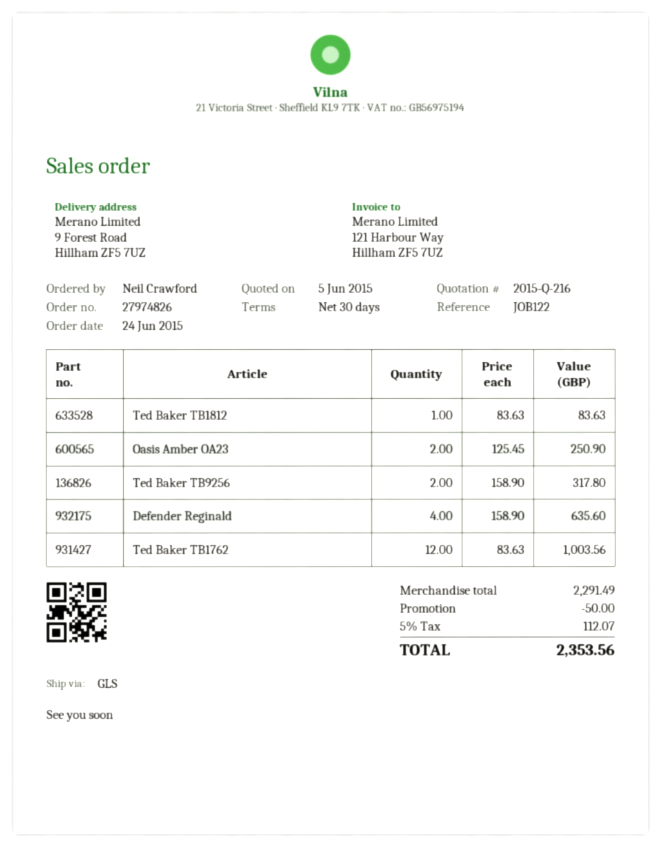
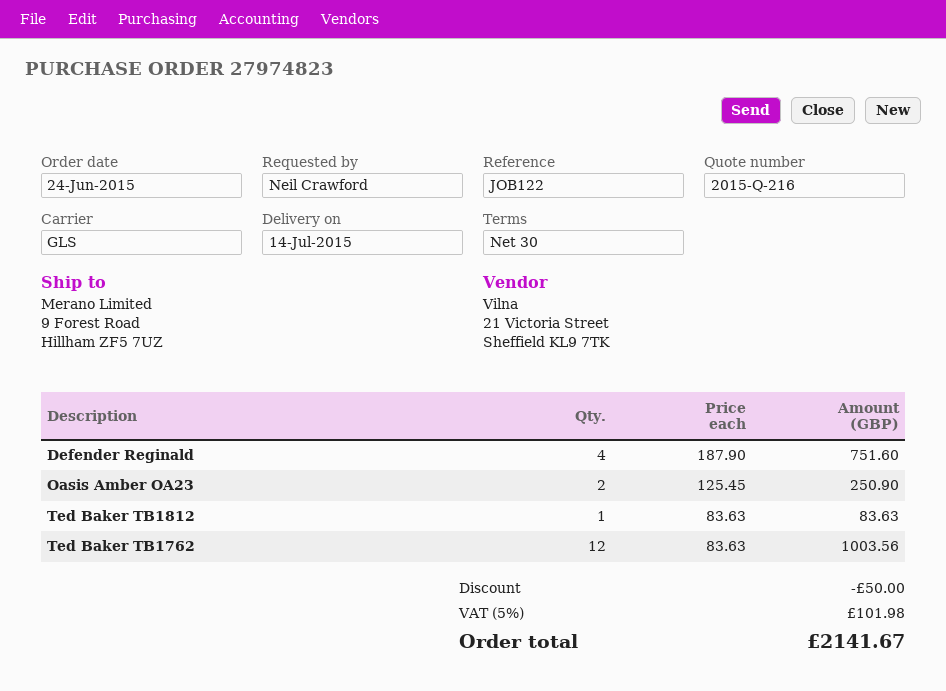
order number: 27974826 -> 27974823
Ted Baker TB9256: 2 x 158.90 = 317.80 -> none
Defender Reginald: 4 x 158.90 = 635.60 -> 4 x 187.90 = 751.60
tax: 5% = 112.07 -> 5% = 101.98
total: 2353.56 -> 2141.67

